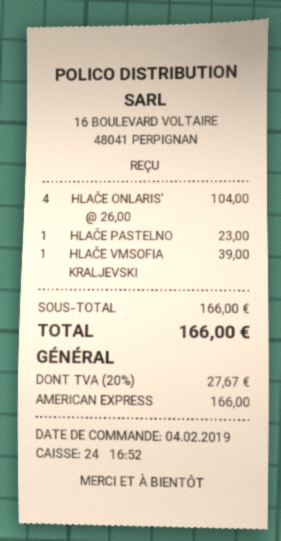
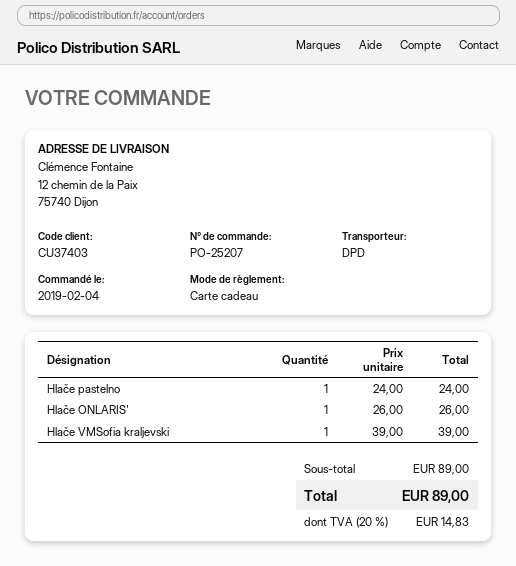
payment method: American Express -> gift card
HLAČE ONLARIS': 4 x 26.00 = 104.00 -> 1 x 26.00 = 26.00
HLAČE PASTELNO: 1 x 23.00 = 23.00 -> 1 x 24.00 = 24.00
subtotal: 166.00 -> 89.00
tax: 20% = 27.67 -> 20% = 14.83
total: 166.00 -> 89.00

